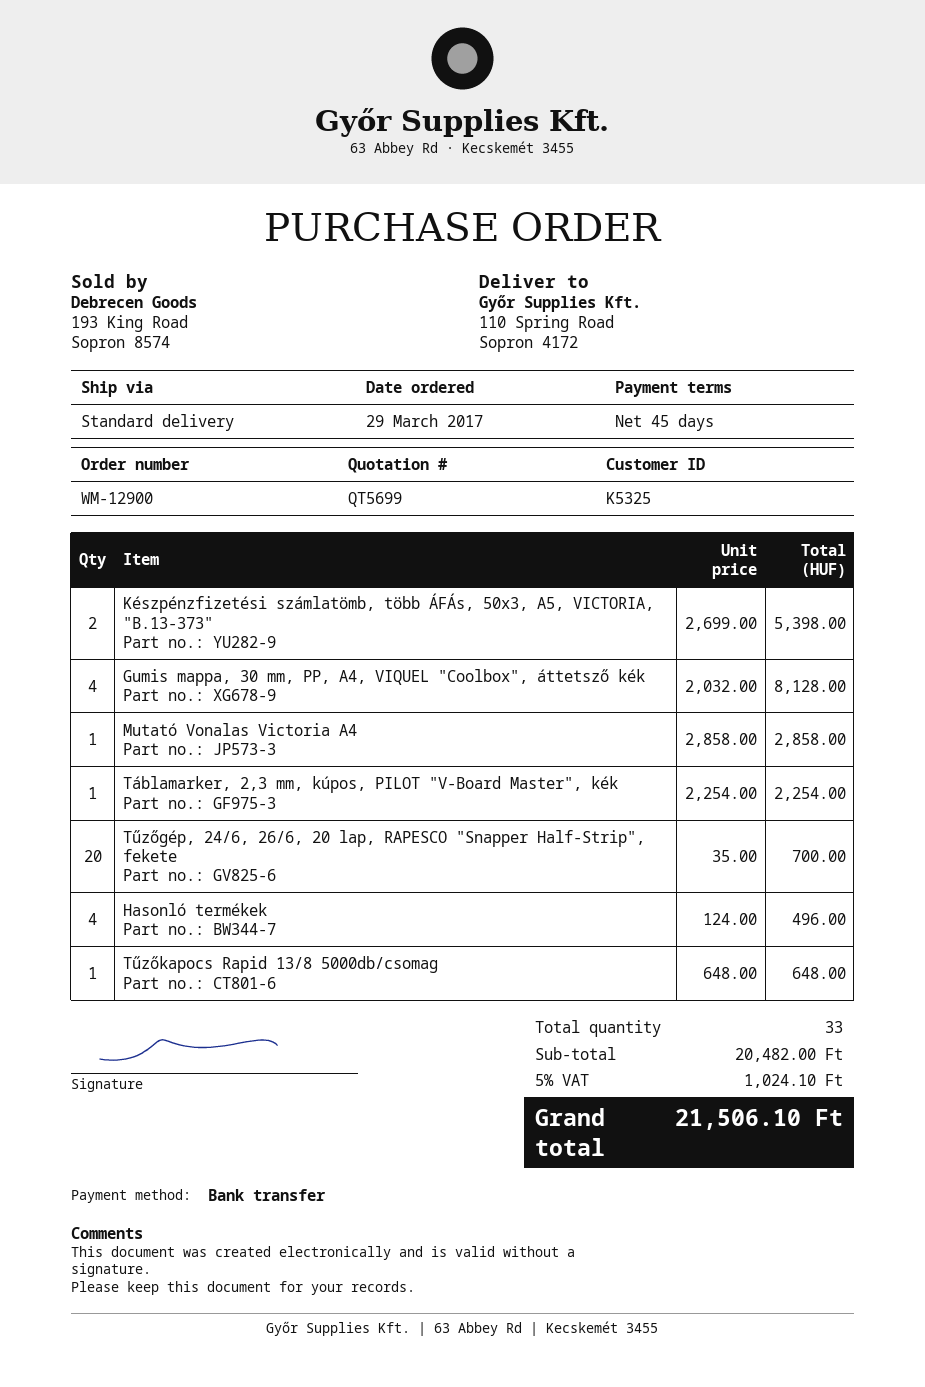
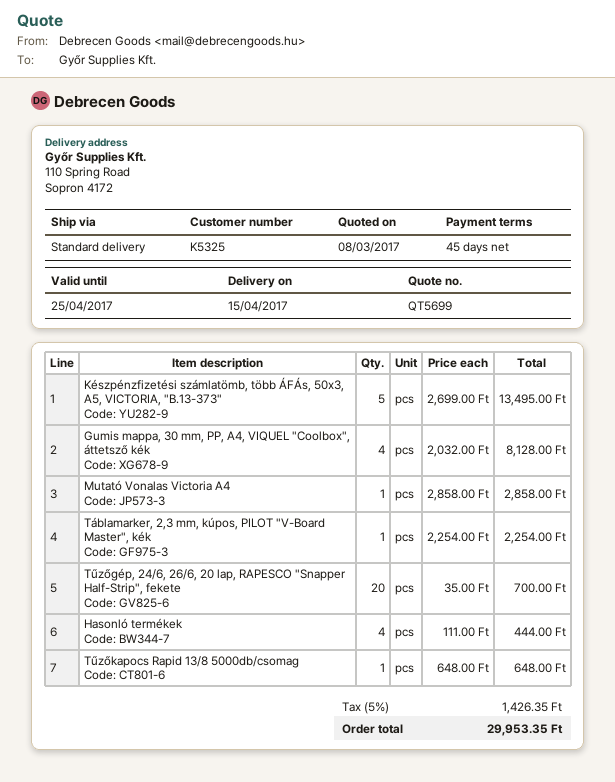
Készpénzfizetési számlatömb, több ÁFÁs, 50x3, A5, VICTORIA, "B.13-373": 2 x 2699.00 = 5398.00 -> 5 x 2699.00 = 13495.00
Hasonló termékek: 4 x 124.00 = 496.00 -> 4 x 111.00 = 444.00
tax: 5% = 1024.10 -> 5% = 1426.35
total: 21506.10 -> 29953.35

